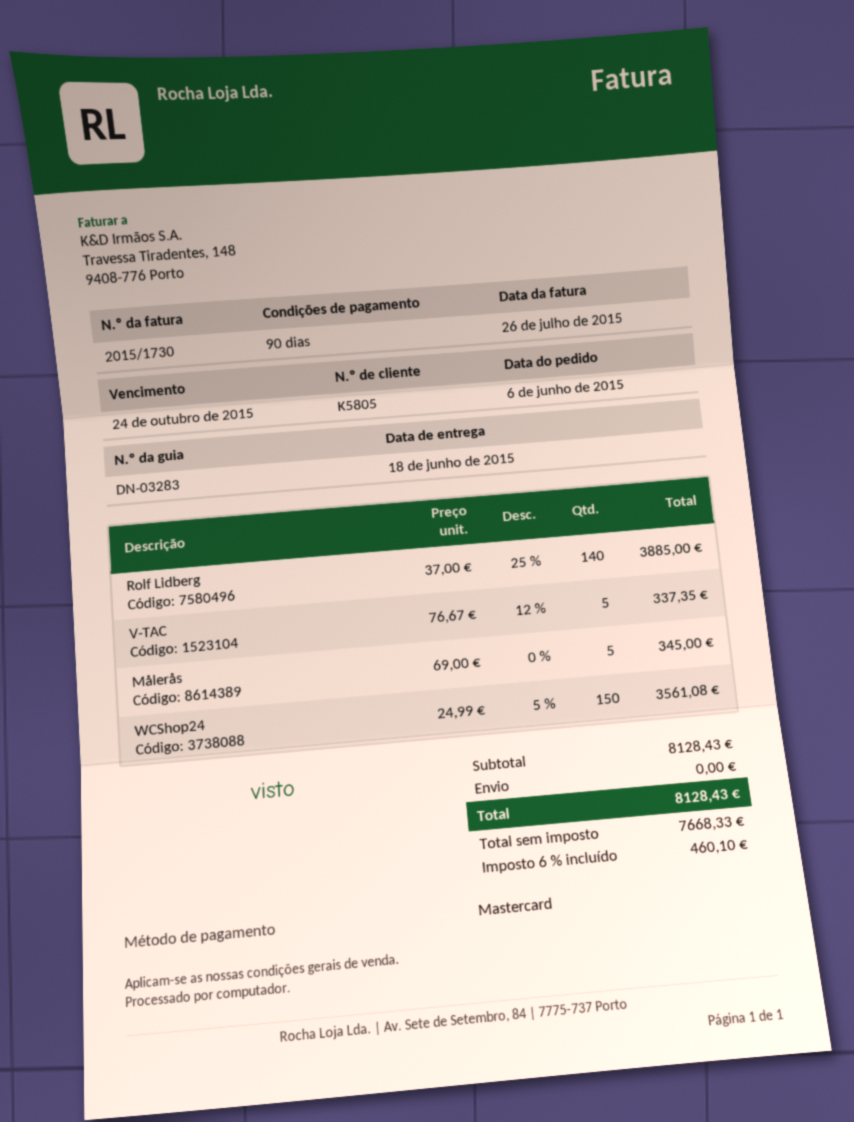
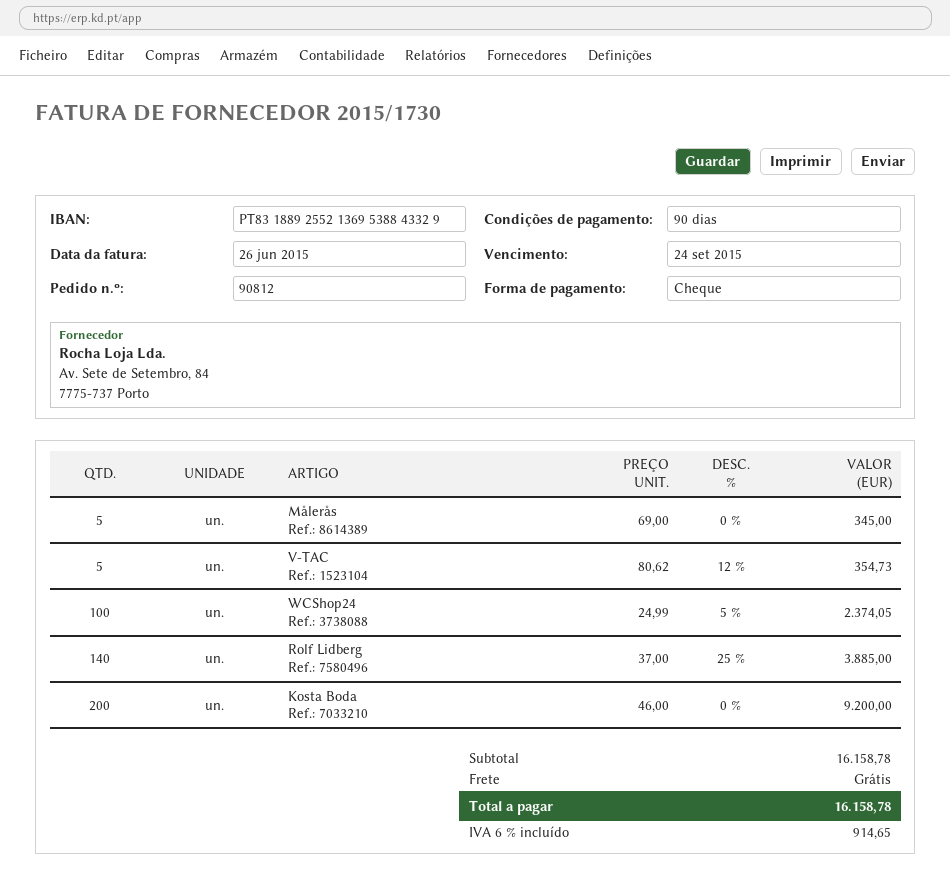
invoice date: 2015-07-26 -> 2015-06-26
due date: 2015-10-24 -> 2015-09-24
payment method: Mastercard -> cheque
V-TAC: 5 x 76.67 - 12% = 337.35 -> 5 x 80.62 - 12% = 354.73
WCShop24: 150 x 24.99 - 5% = 3561.08 -> 100 x 24.99 - 5% = 2374.05
Kosta Boda: none -> 200 x 46.00 = 9200.00
subtotal: 8128.43 -> 16158.78
tax: 6% = 460.10 -> 6% = 914.65
total: 8128.43 -> 16158.78

